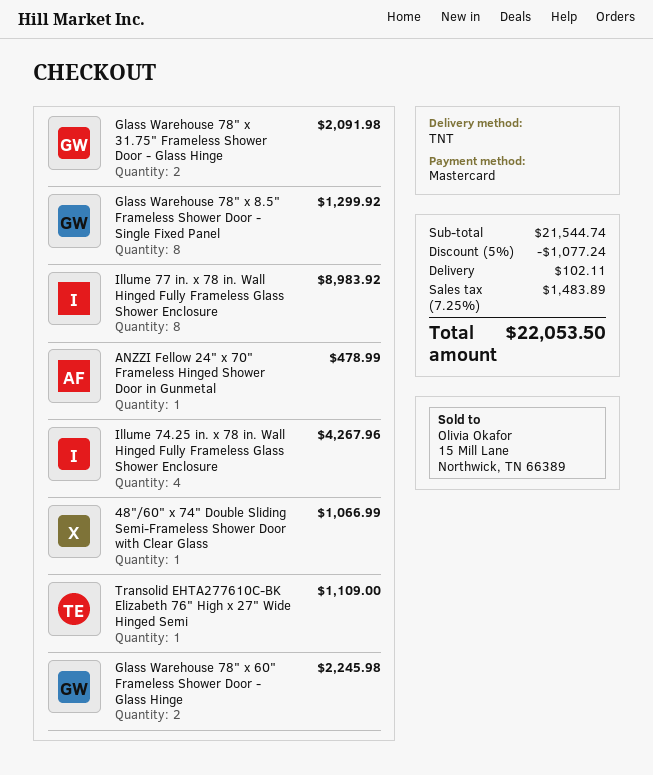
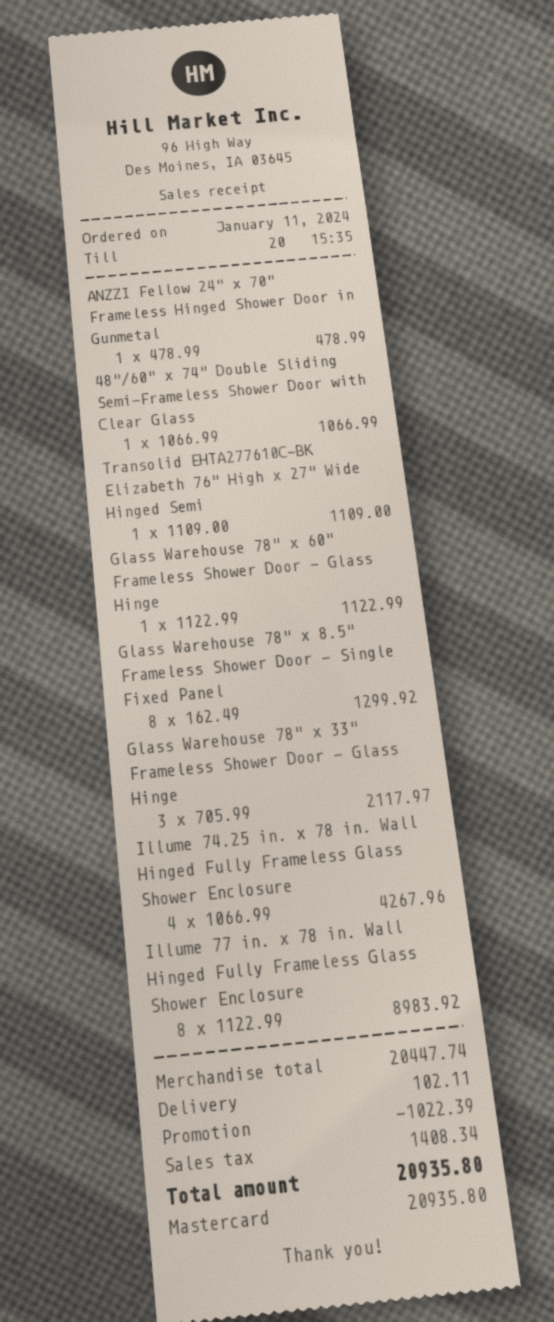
Glass Warehouse 78" x 31.75" Frameless Shower Door - Glass Hinge: 2 for 2091.98 -> none
Glass Warehouse 78" x 60" Frameless Shower Door - Glass Hinge: 2 for 2245.98 -> 1 for 1122.99
Glass Warehouse 78" x 33" Frameless Shower Door - Glass Hinge: none -> 3 for 2117.97
subtotal: 21544.74 -> 20447.74
discount: 1077.24 -> 1022.39
tax: 1483.89 -> 1408.34
total: 22053.50 -> 20935.80

